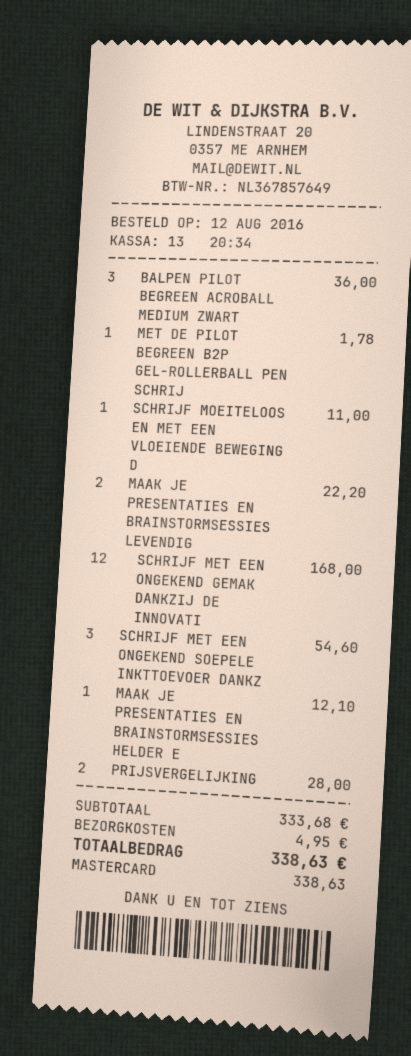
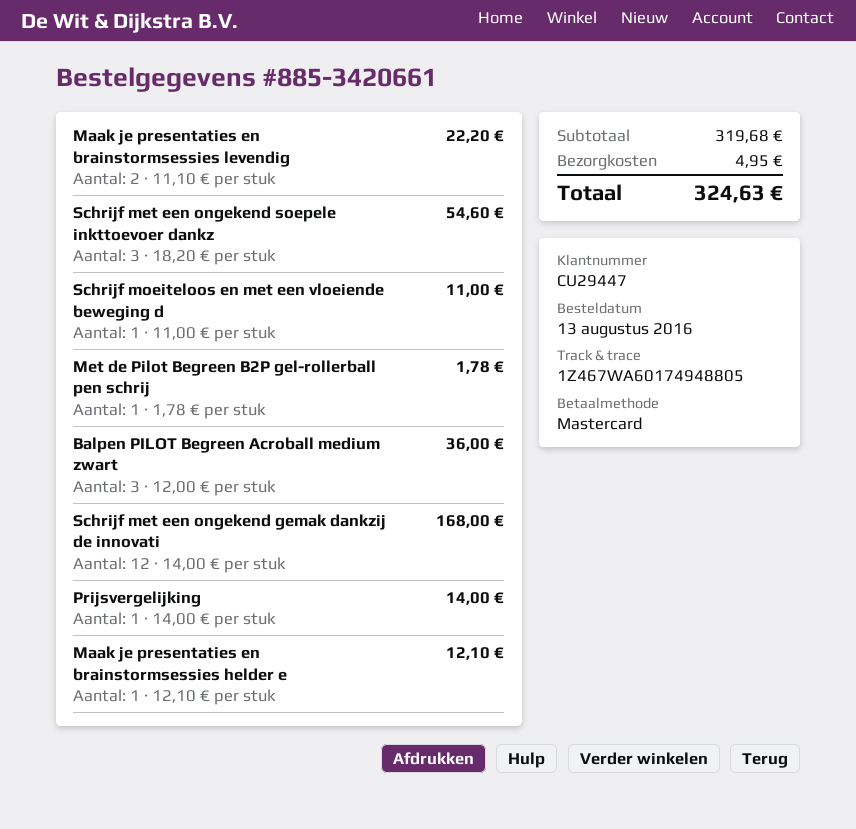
order date: 2016-08-12 -> 2016-08-13
PRIJSVERGELIJKING: 2 for 28.00 -> 1 for 14.00
subtotal: 333.68 -> 319.68
total: 338.63 -> 324.63

